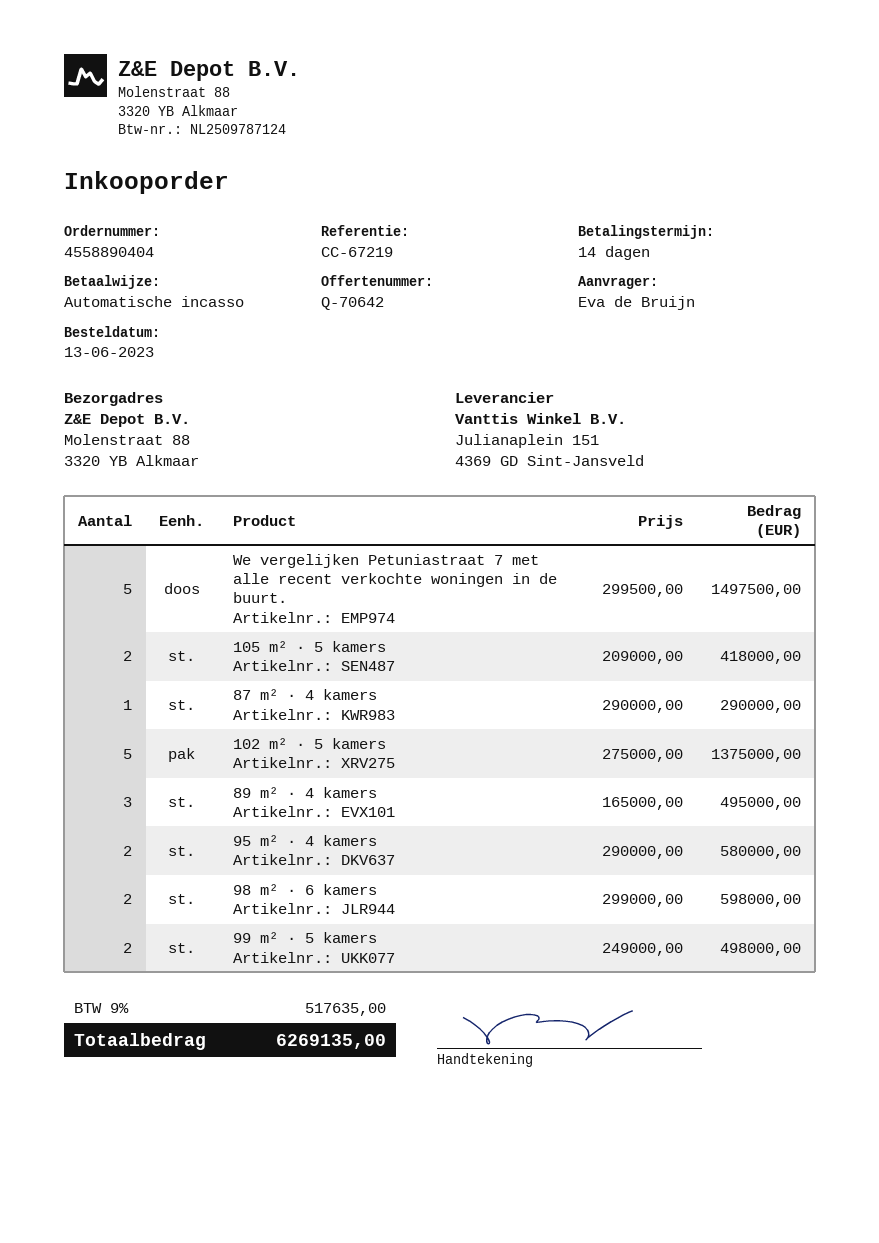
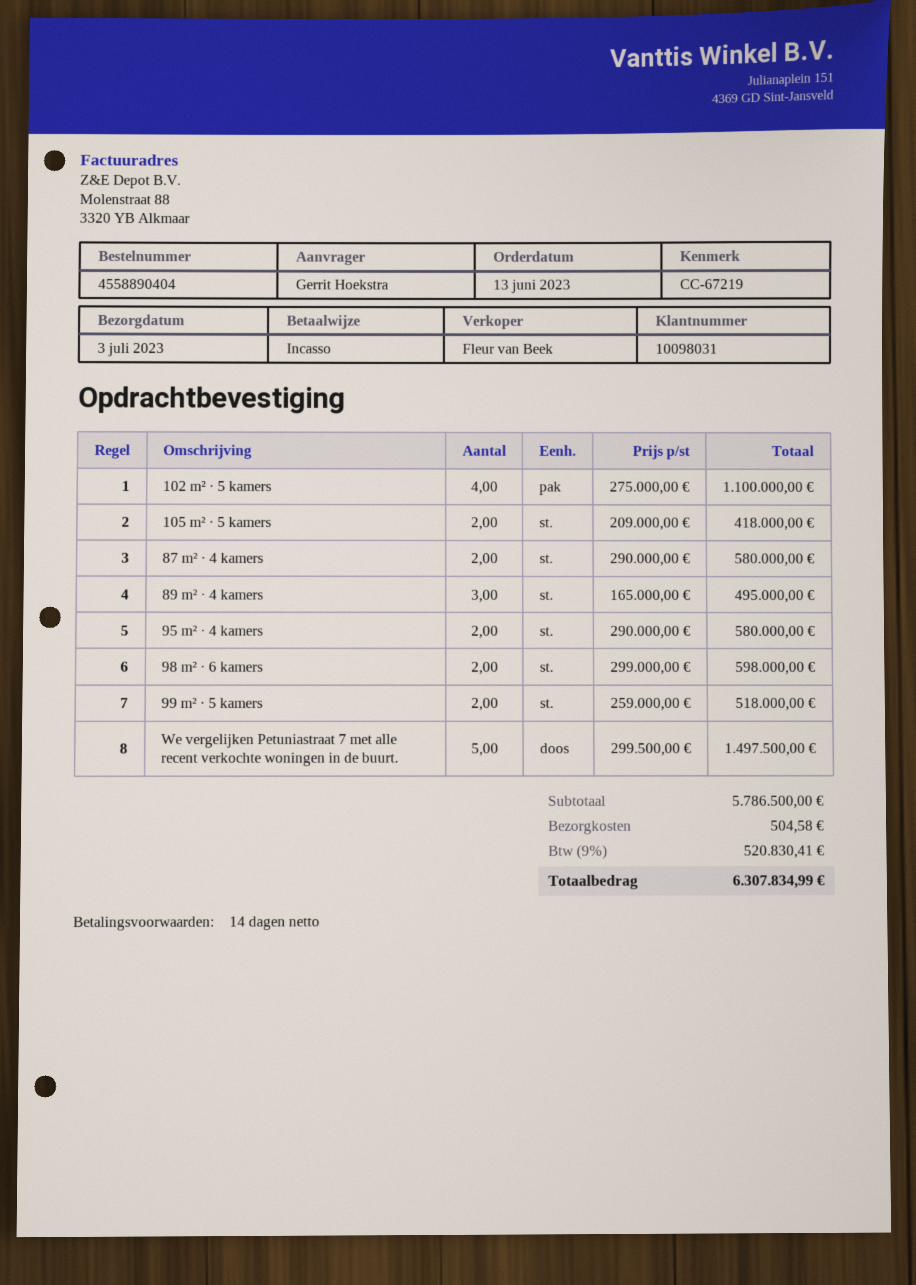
ordered by: Eva de Bruijn -> Gerrit Hoekstra
87 m² · 4 kamers: 1 x 290000.00 = 290000.00 -> 2 x 290000.00 = 580000.00
102 m² · 5 kamers: 5 x 275000.00 = 1375000.00 -> 4 x 275000.00 = 1100000.00
99 m² · 5 kamers: 2 x 249000.00 = 498000.00 -> 2 x 259000.00 = 518000.00
shipping: none -> 504.58
tax: 9% = 517635.00 -> 9% = 520830.41
total: 6269135.00 -> 6307834.99

